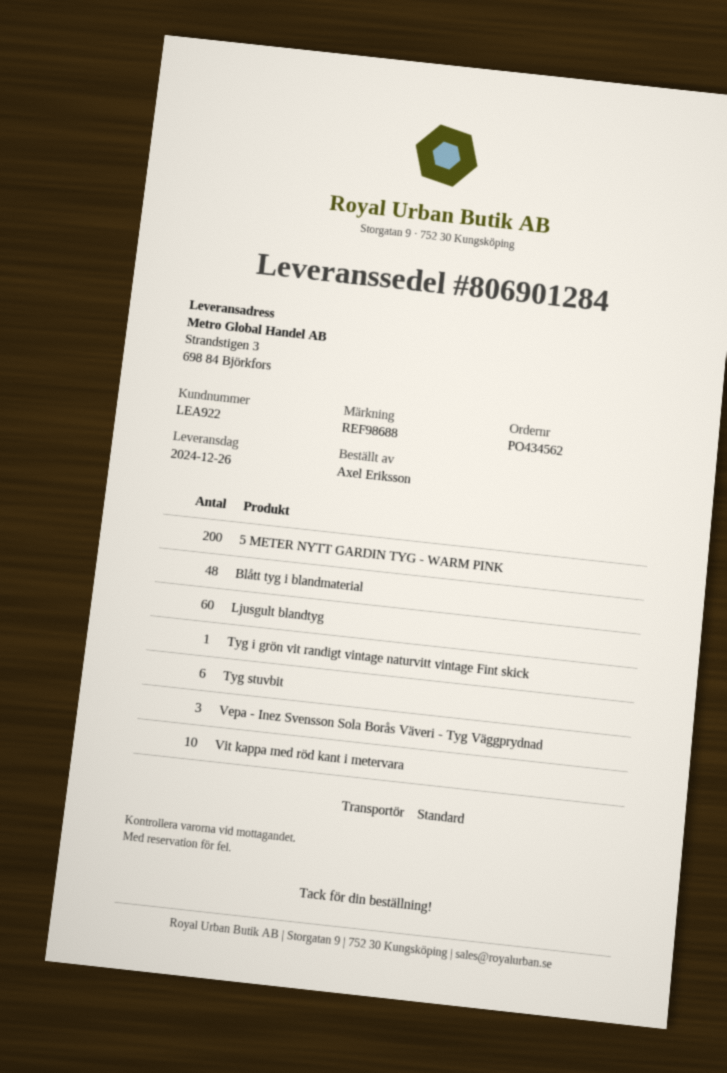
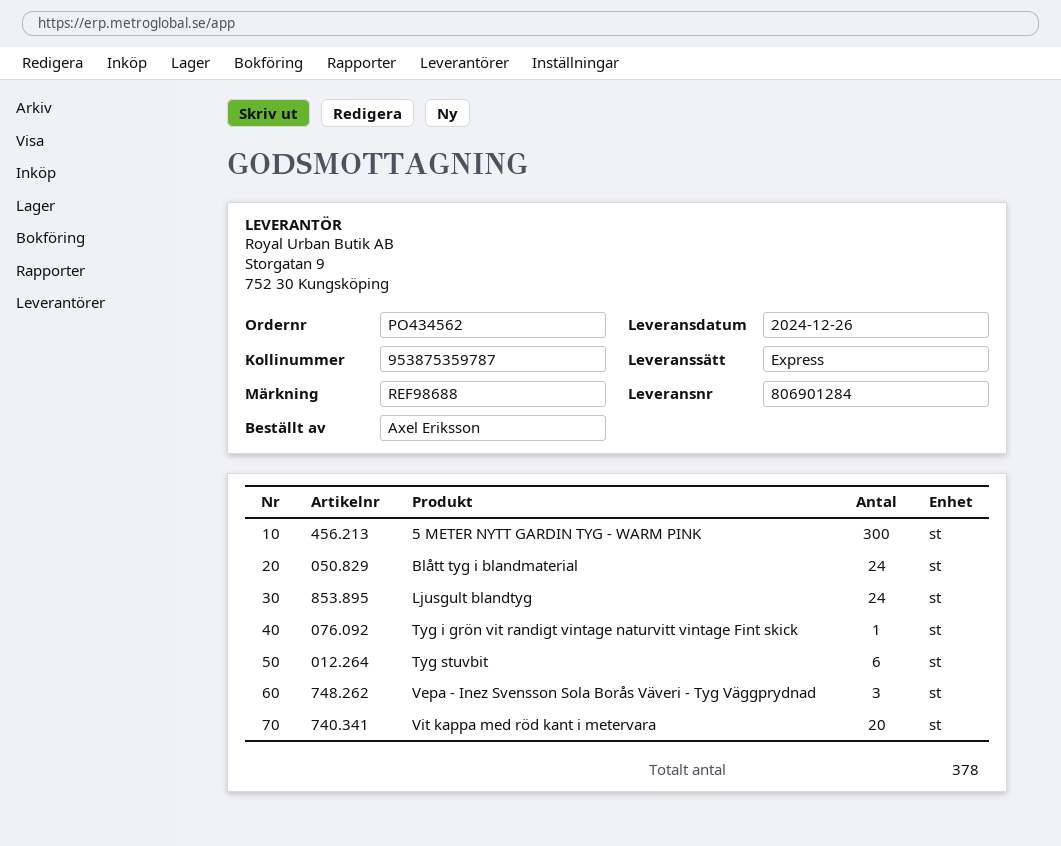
shipping method: standard -> express
5 METER NYTT GARDIN TYG - WARM PINK: 200 -> 300
Blått tyg i blandmaterial: 48 -> 24
Ljusgult blandtyg: 60 -> 24
Vit kappa med röd kant i metervara: 10 -> 20

